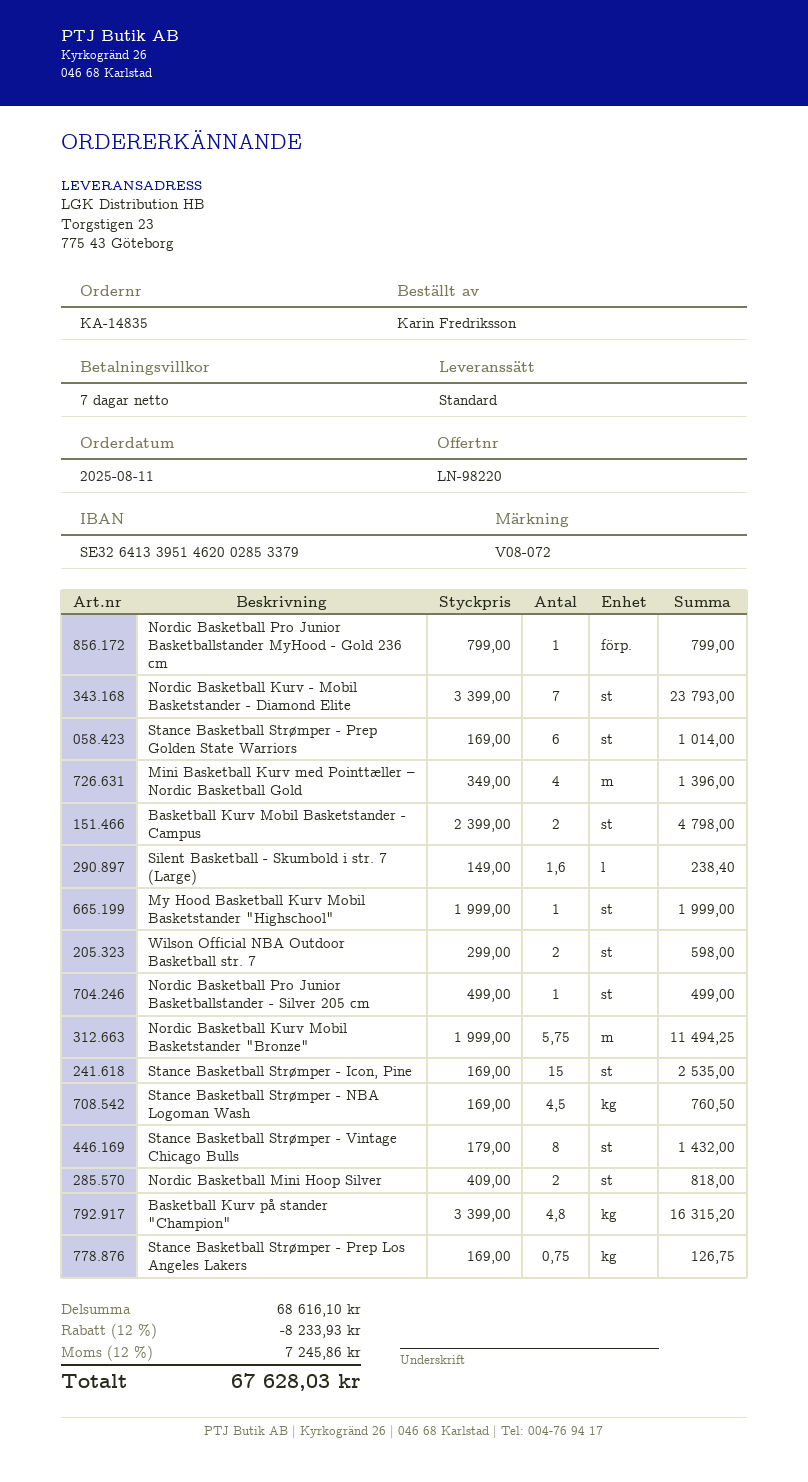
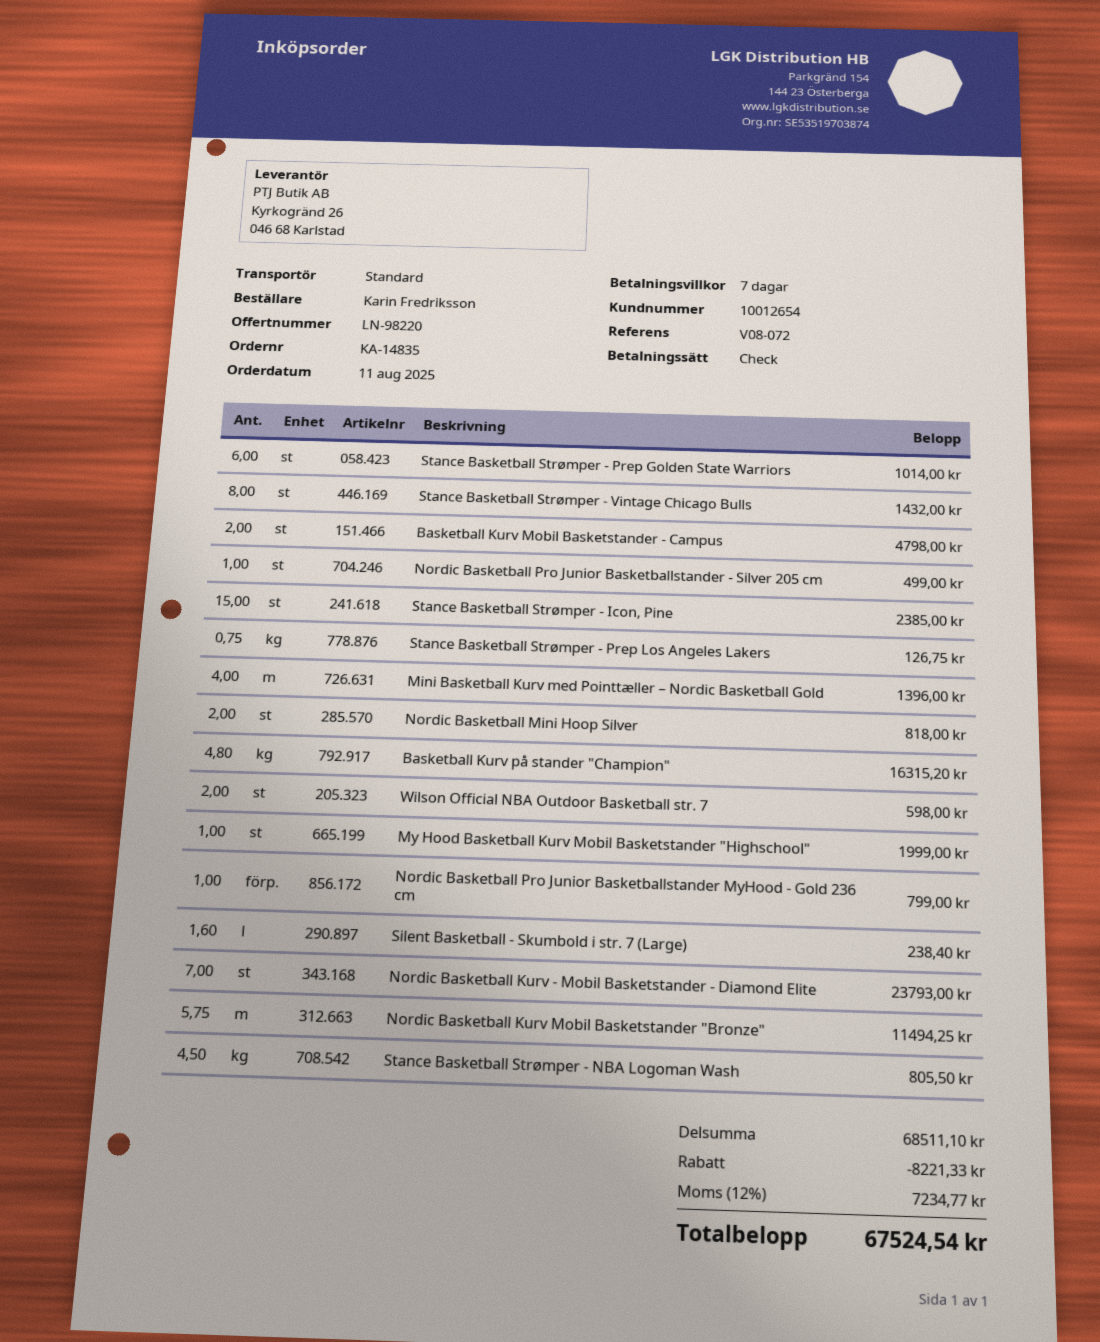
Stance Basketball Strømper - Icon, Pine: 15 for 2535.00 -> 15 for 2385.00
Stance Basketball Strømper - NBA Logoman Wash: 4.5 for 760.50 -> 4.5 for 805.50
subtotal: 68616.10 -> 68511.10
discount: 8233.93 -> 8221.33
tax: 12% = 7245.86 -> 12% = 7234.77
total: 67628.03 -> 67524.54

